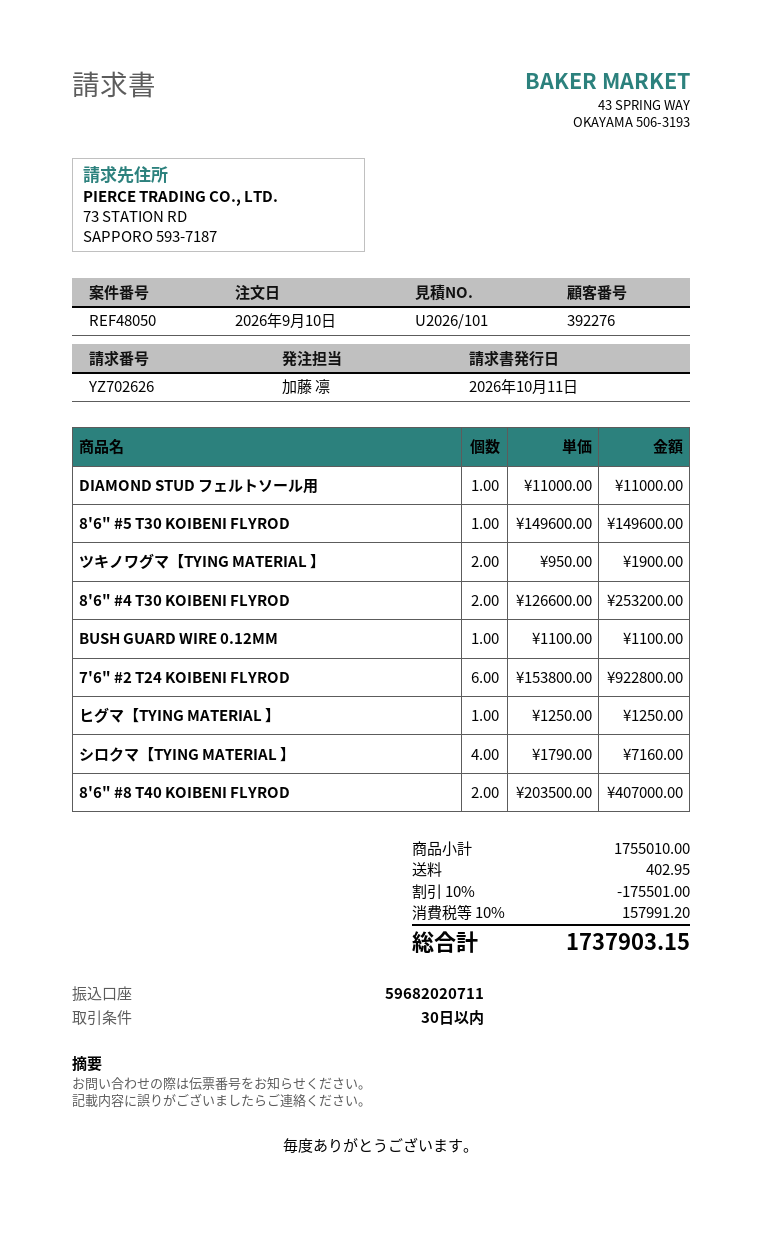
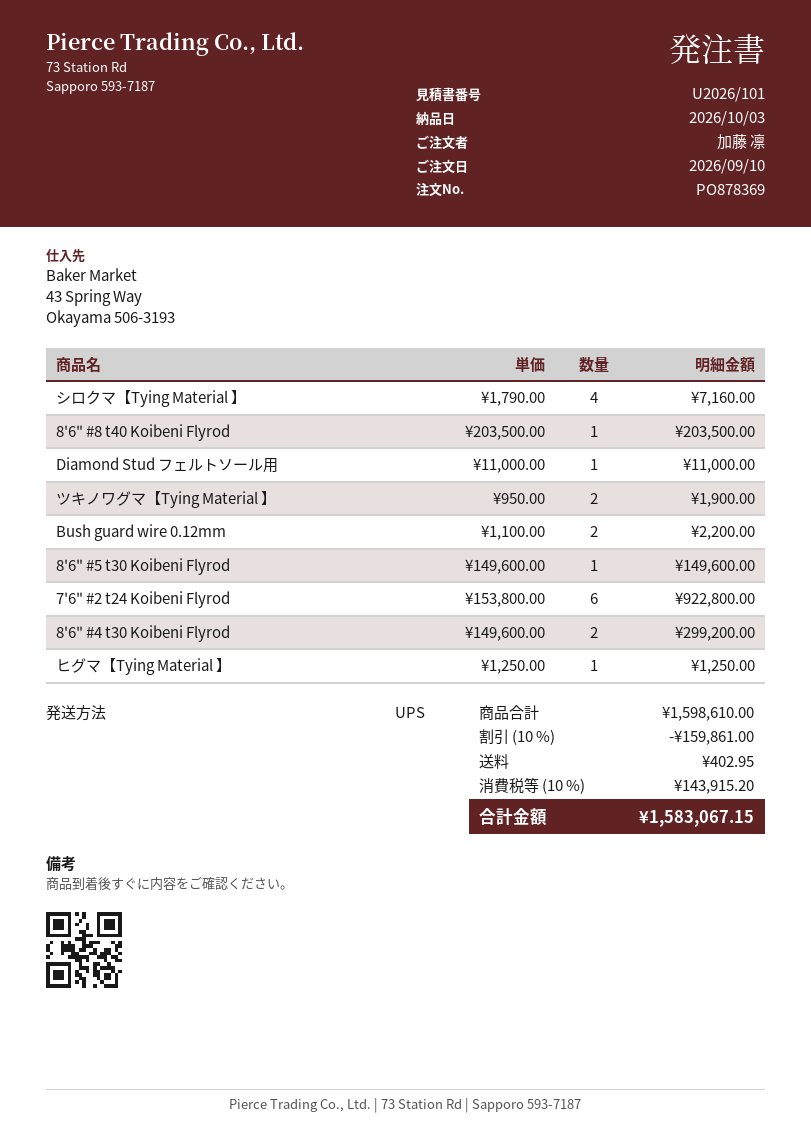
8'6" #4 T30 KOIBENI FLYROD: 2 x 126600.00 = 253200.00 -> 2 x 149600.00 = 299200.00
BUSH GUARD WIRE 0.12MM: 1 x 1100.00 = 1100.00 -> 2 x 1100.00 = 2200.00
8'6" #8 T40 KOIBENI FLYROD: 2 x 203500.00 = 407000.00 -> 1 x 203500.00 = 203500.00
subtotal: 1755010.00 -> 1598610.00
discount: 10% = 175501.00 -> 10% = 159861.00
tax: 10% = 157991.20 -> 10% = 143915.20
total: 1737903.15 -> 1583067.15

